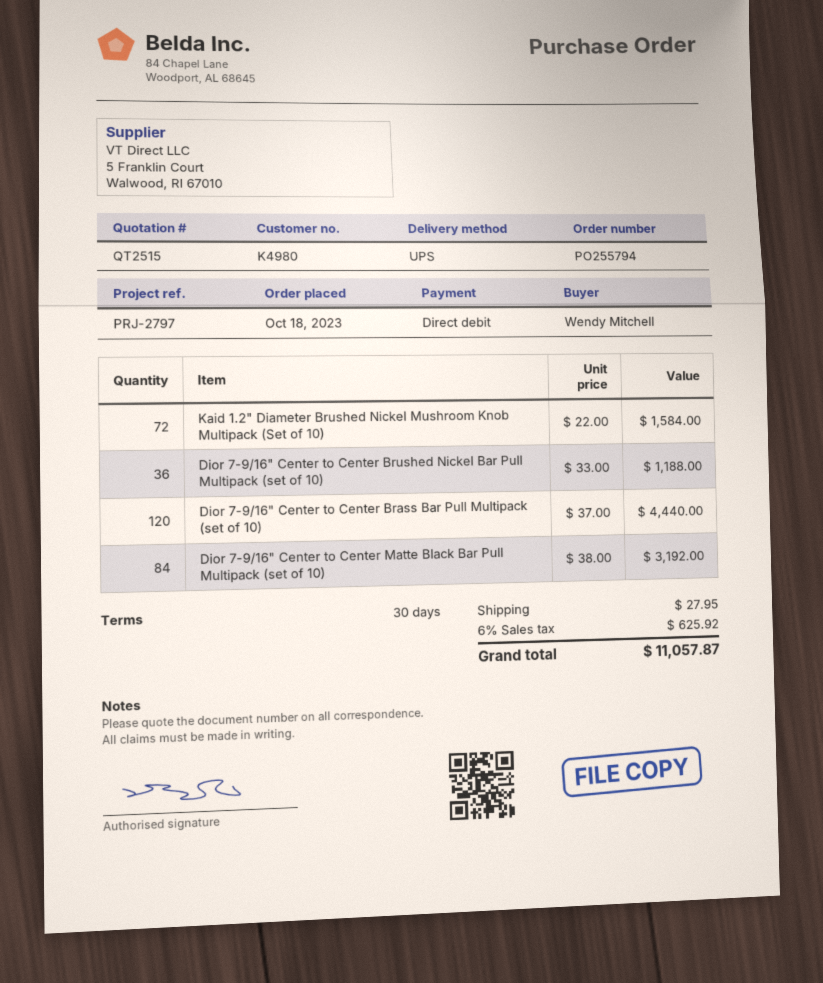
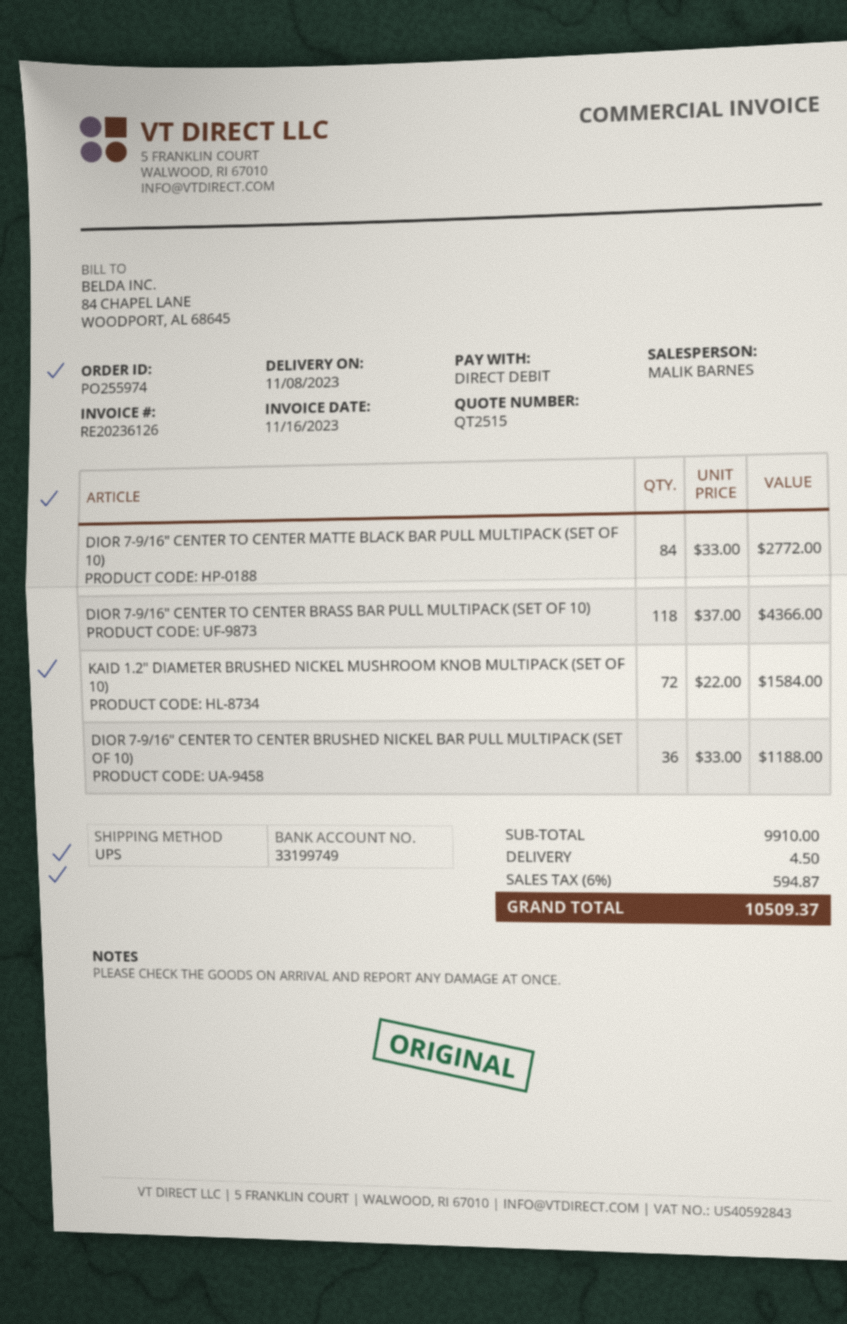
order number: PO255794 -> PO255974
Dior 7-9/16" Center to Center Brass Bar Pull Multipack (set of 10): 120 x 37.00 = 4440.00 -> 118 x 37.00 = 4366.00
Dior 7-9/16" Center to Center Matte Black Bar Pull Multipack (set of 10): 84 x 38.00 = 3192.00 -> 84 x 33.00 = 2772.00
shipping: 27.95 -> 4.50
tax: 6% = 625.92 -> 6% = 594.87
total: 11057.87 -> 10509.37

